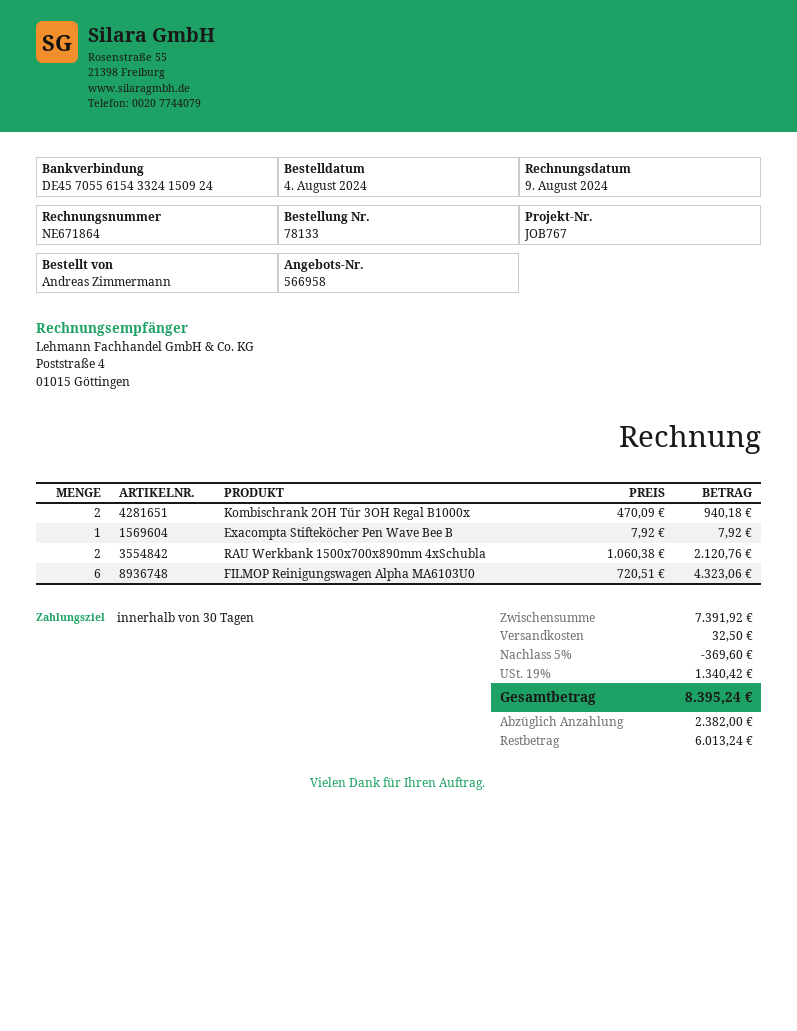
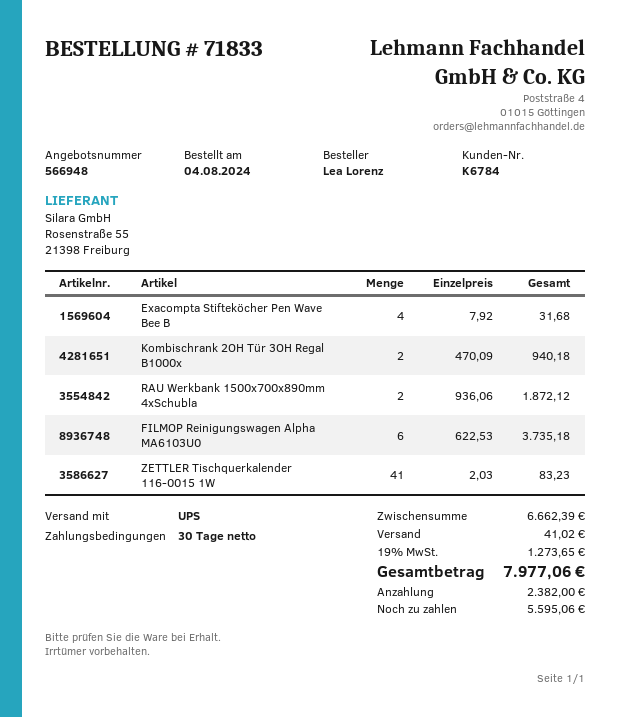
quote number: 566958 -> 566948
order number: 78133 -> 71833
ordered by: Andreas Zimmermann -> Lea Lorenz
Exacompta Stifteköcher Pen Wave Bee B: 1 x 7.92 = 7.92 -> 4 x 7.92 = 31.68
RAU Werkbank 1500x700x890mm 4xSchubla: 2 x 1060.38 = 2120.76 -> 2 x 936.06 = 1872.12
FILMOP Reinigungswagen Alpha MA6103U0: 6 x 720.51 = 4323.06 -> 6 x 622.53 = 3735.18
ZETTLER Tischquerkalender 116-0015 1W: none -> 41 x 2.03 = 83.23
subtotal: 7391.92 -> 6662.39
discount: 5% = 369.60 -> none
shipping: 32.50 -> 41.02
tax: 19% = 1340.42 -> 19% = 1273.65
total: 8395.24 -> 7977.06
balance: 6013.24 -> 5595.06

